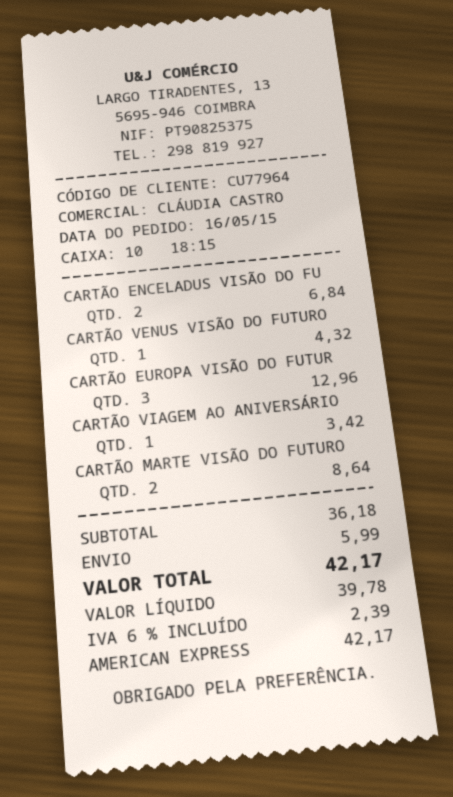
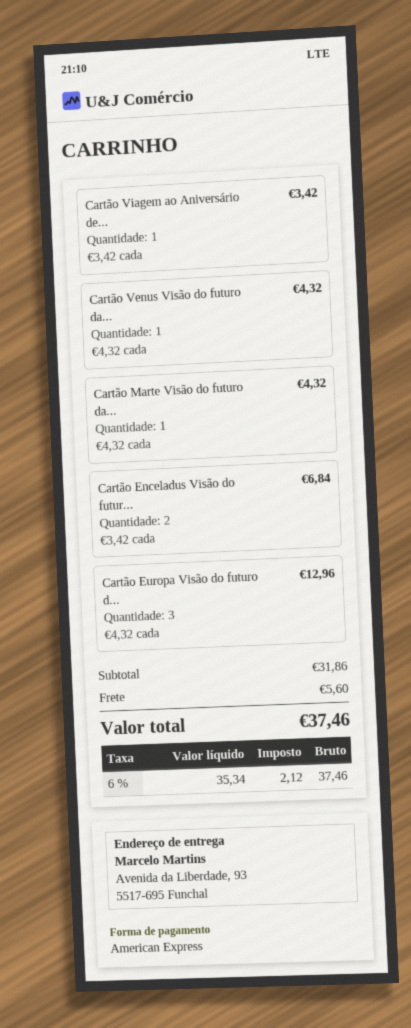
CARTÃO MARTE VISÃO DO FUTURO: 2 for 8.64 -> 1 for 4.32
subtotal: 36.18 -> 31.86
shipping: 5.99 -> 5.60
net: 39.78 -> 35.34
tax: 6% = 2.39 -> 6% = 2.12
total: 42.17 -> 37.46

